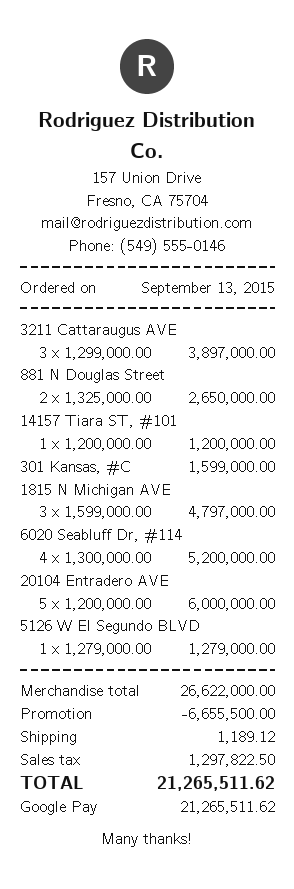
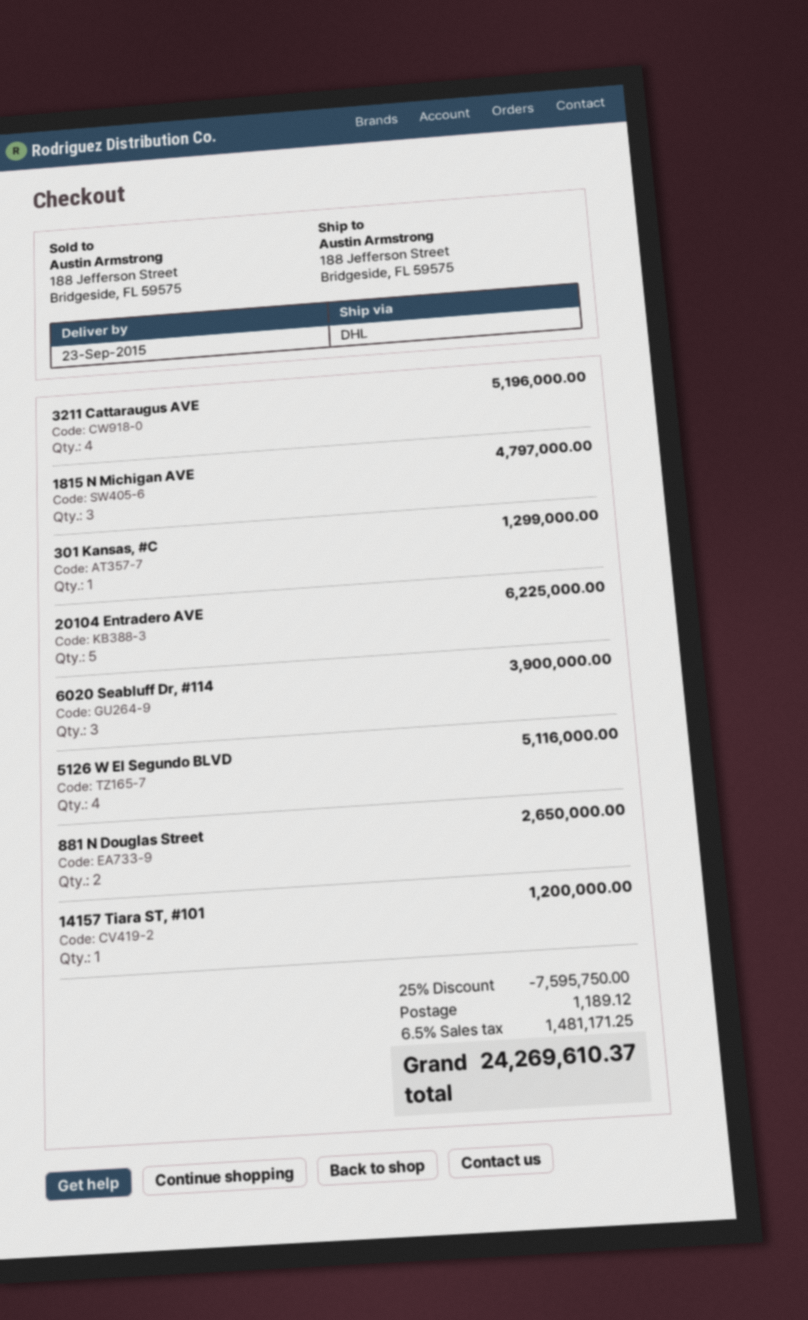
3211 Cattaraugus AVE: 3 for 3897000.00 -> 4 for 5196000.00
301 Kansas, #C: 1 for 1599000.00 -> 1 for 1299000.00
6020 Seabluff Dr, #114: 4 for 5200000.00 -> 3 for 3900000.00
20104 Entradero AVE: 5 for 6000000.00 -> 5 for 6225000.00
5126 W El Segundo BLVD: 1 for 1279000.00 -> 4 for 5116000.00
discount: 6655500.00 -> 7595750.00
tax: 1297822.50 -> 1481171.25
total: 21265511.62 -> 24269610.37

